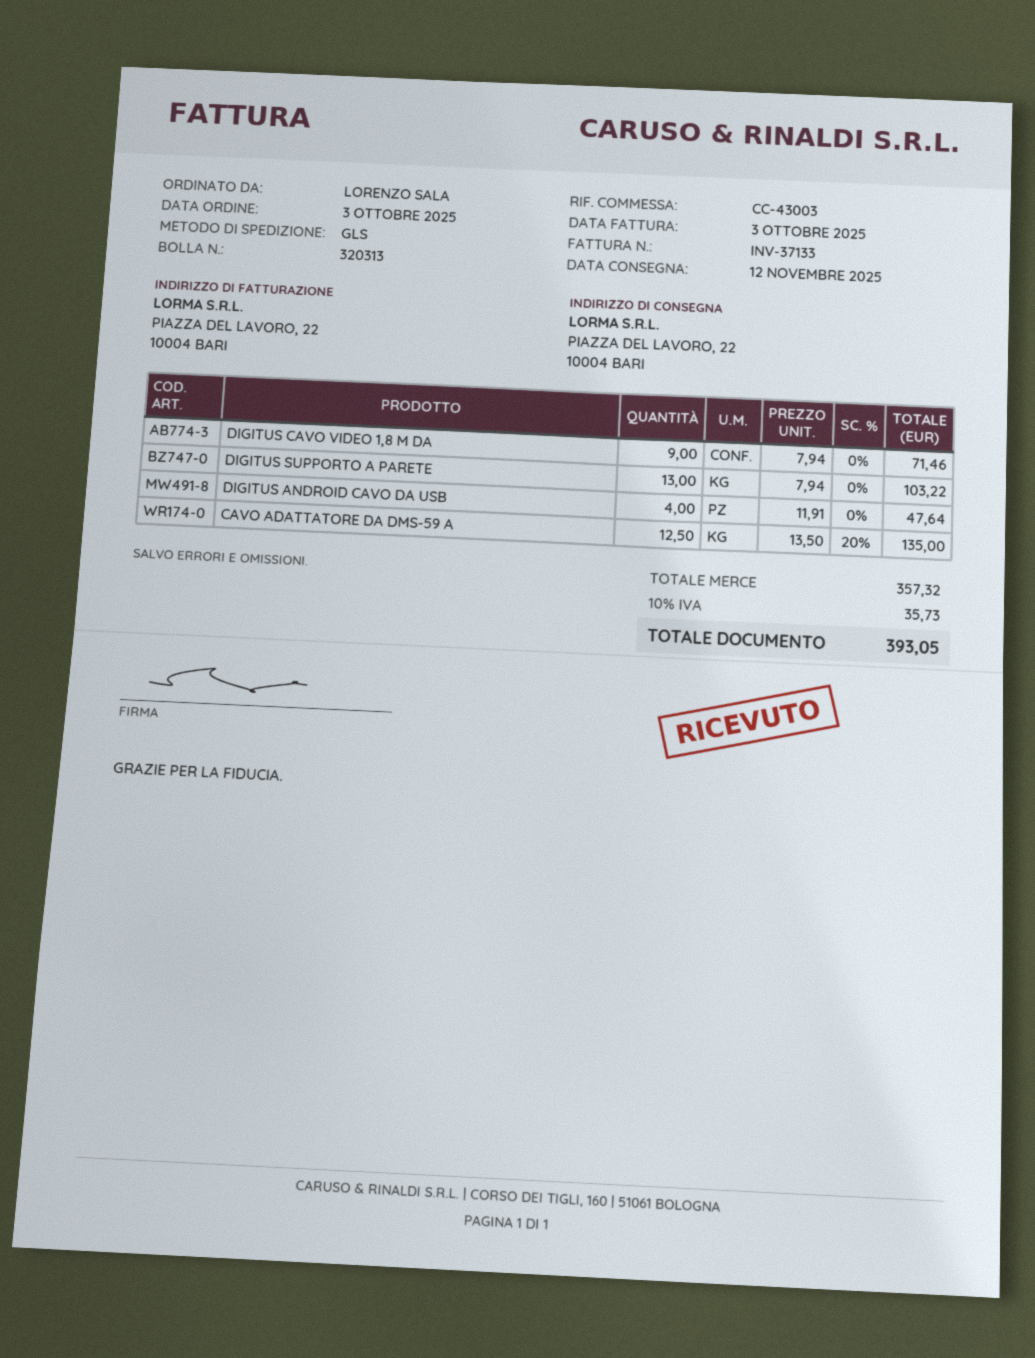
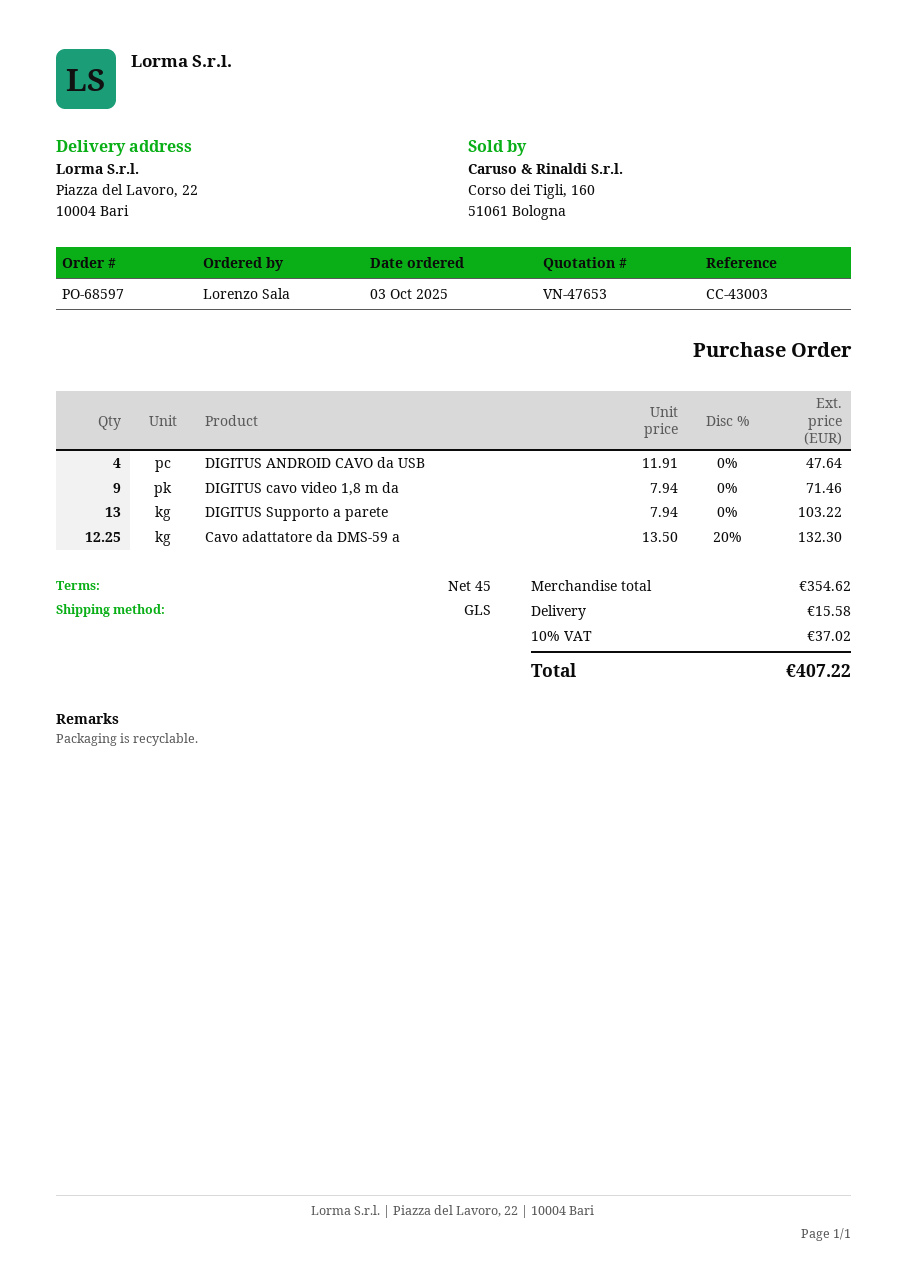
CAVO ADATTATORE DA DMS-59 A: 12.5 x 13.50 - 20% = 135.00 -> 12.25 x 13.50 - 20% = 132.30
subtotal: 357.32 -> 354.62
shipping: none -> 15.58
tax: 10% = 35.73 -> 10% = 37.02
total: 393.05 -> 407.22

